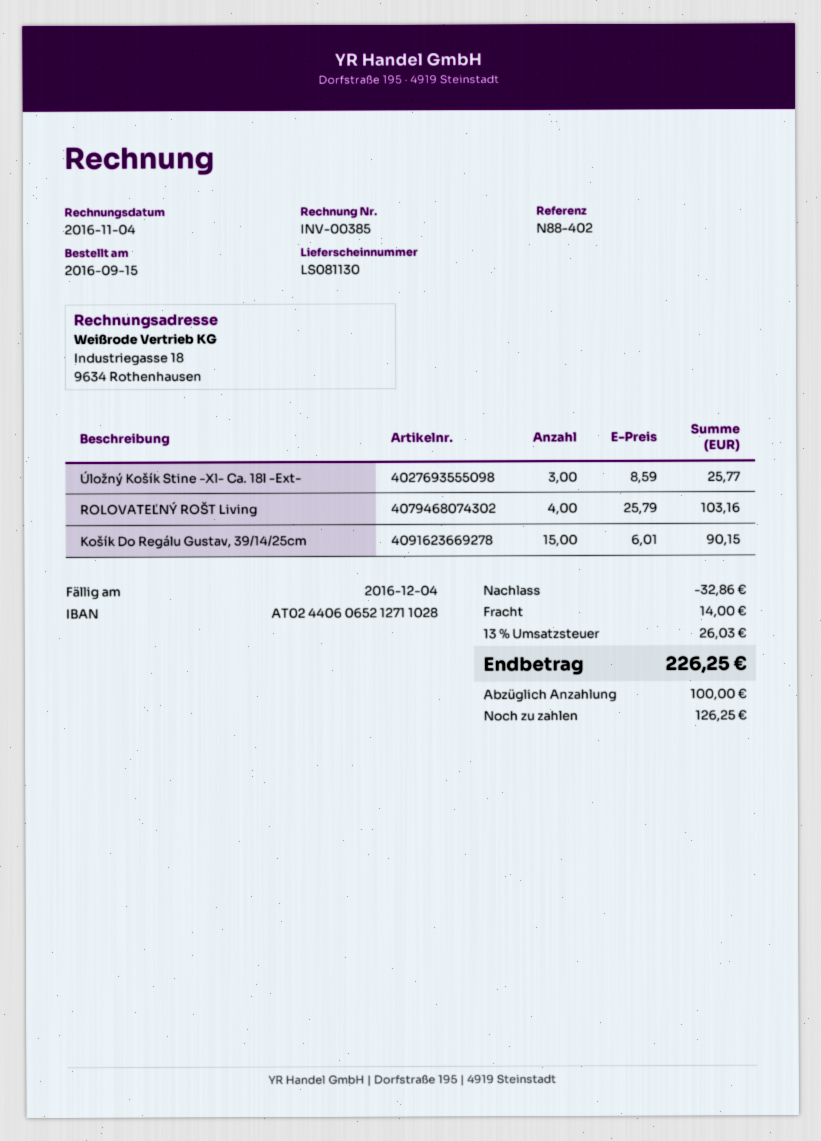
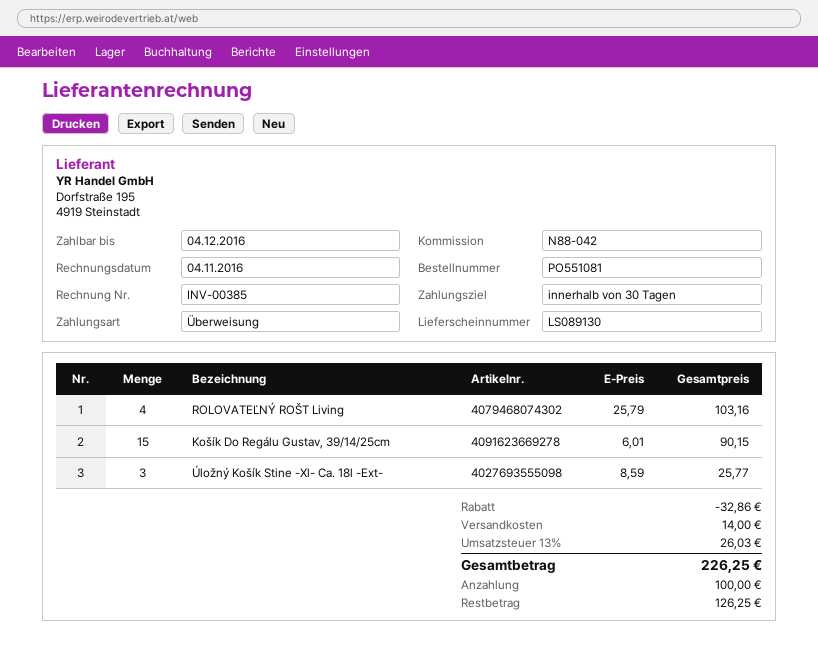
delivery note number: LS081130 -> LS089130
reference: N88-402 -> N88-042

